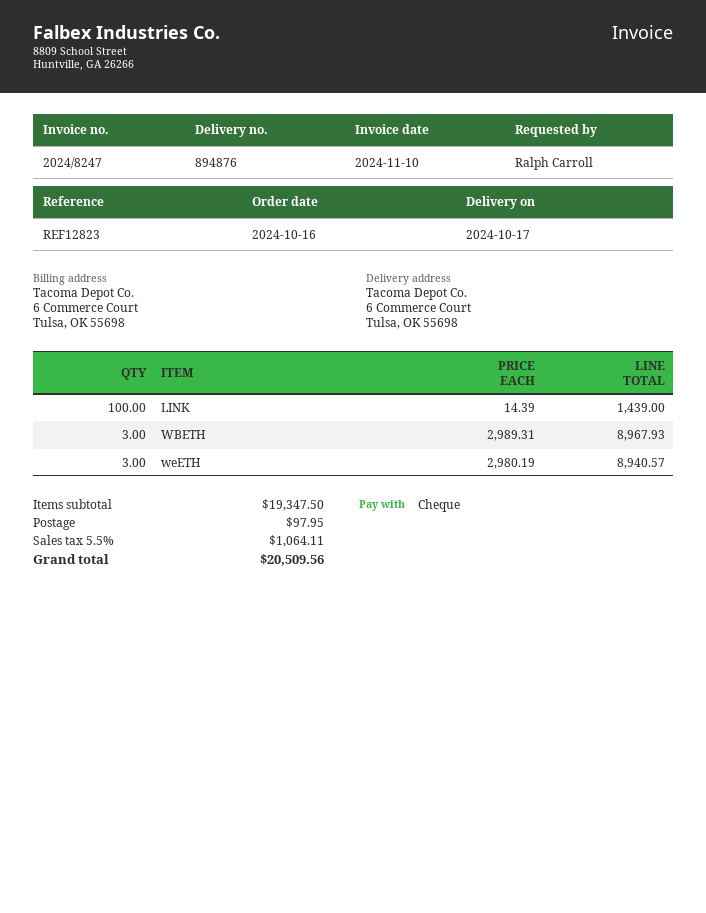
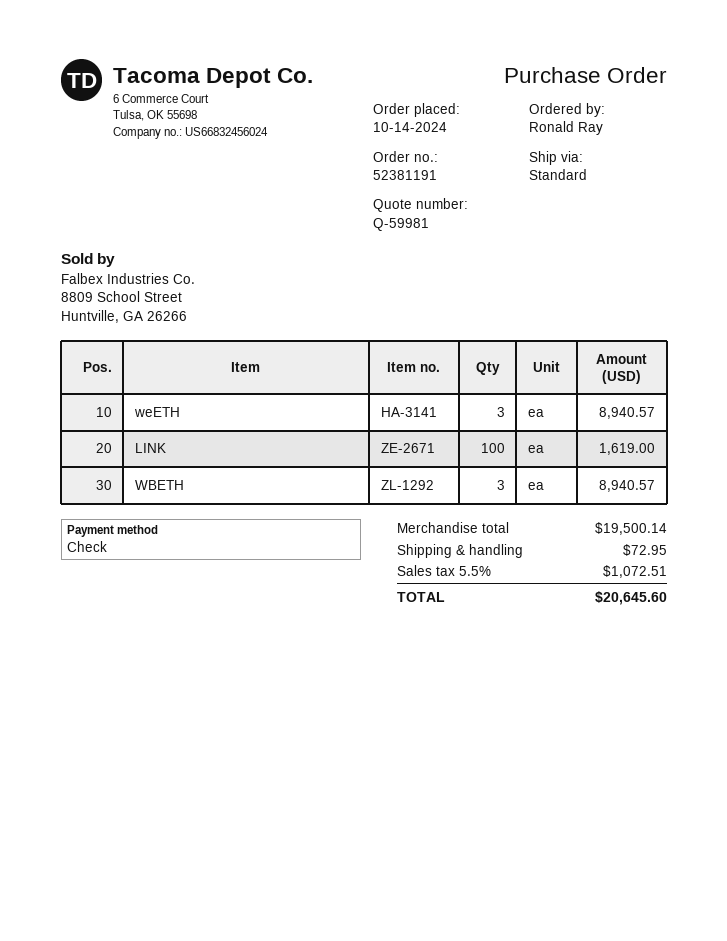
order date: 2024-10-16 -> 2024-10-14
ordered by: Ralph Carroll -> Ronald Ray
LINK: 100 for 1439.00 -> 100 for 1619.00
WBETH: 3 for 8967.93 -> 3 for 8940.57
subtotal: 19347.50 -> 19500.14
shipping: 97.95 -> 72.95
tax: 5.5% = 1064.11 -> 5.5% = 1072.51
total: 20509.56 -> 20645.60

